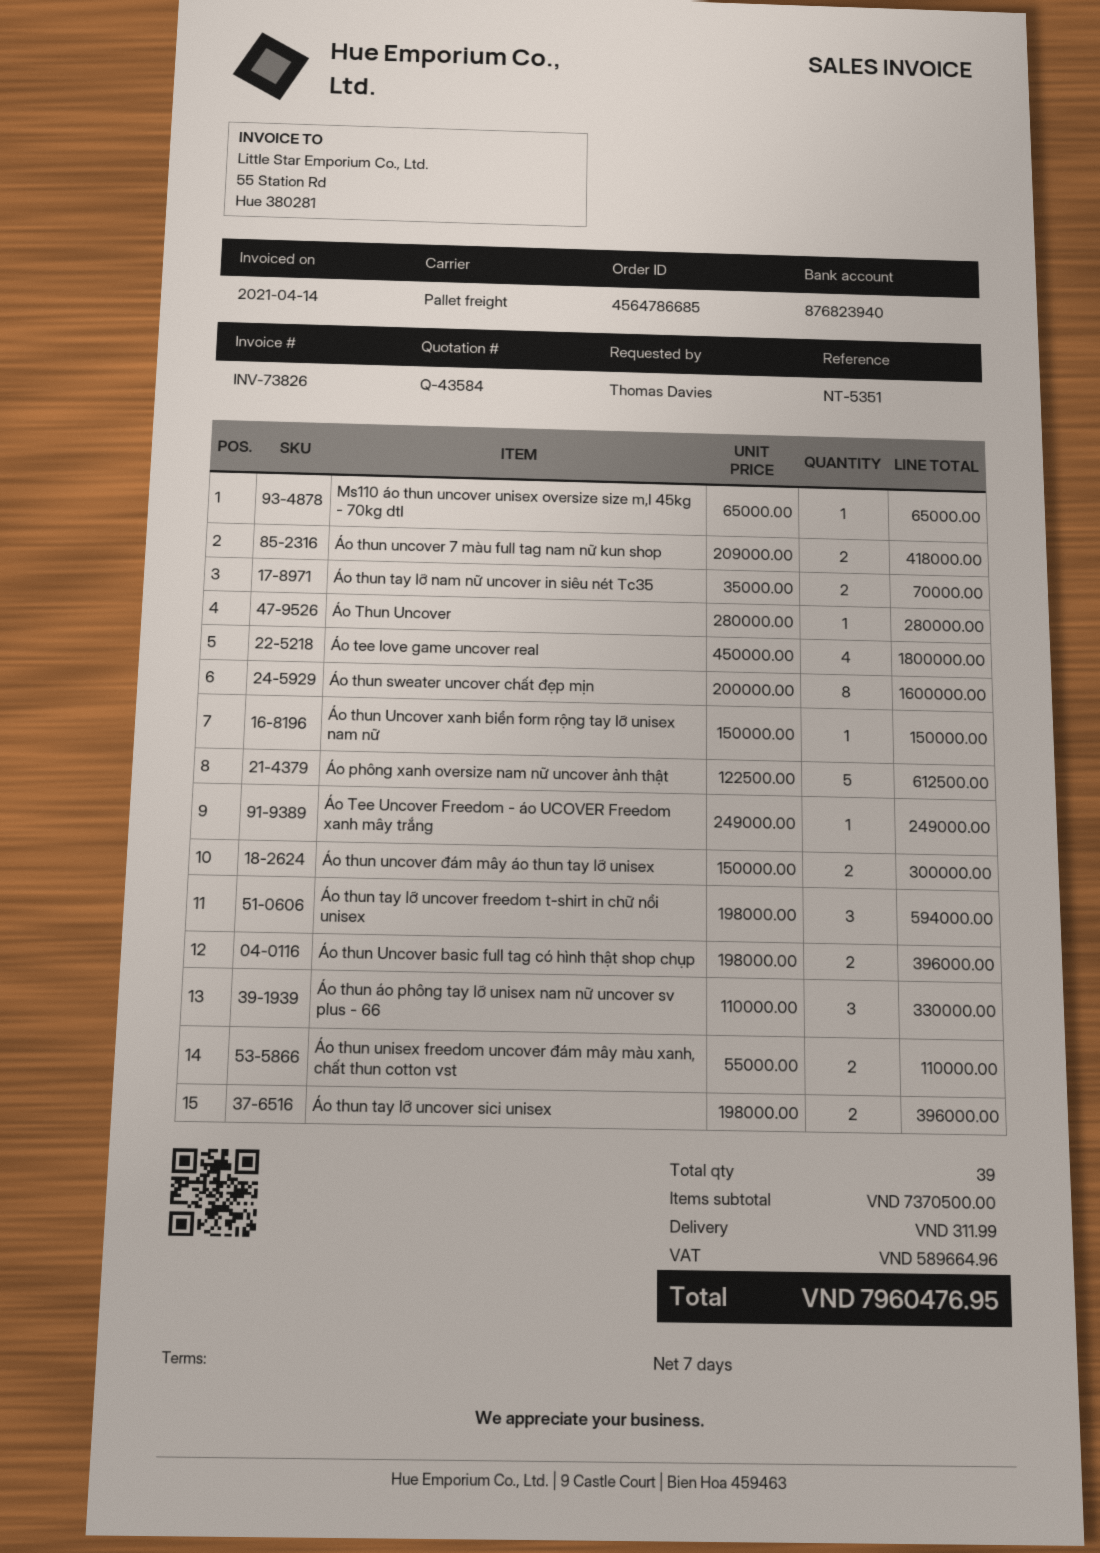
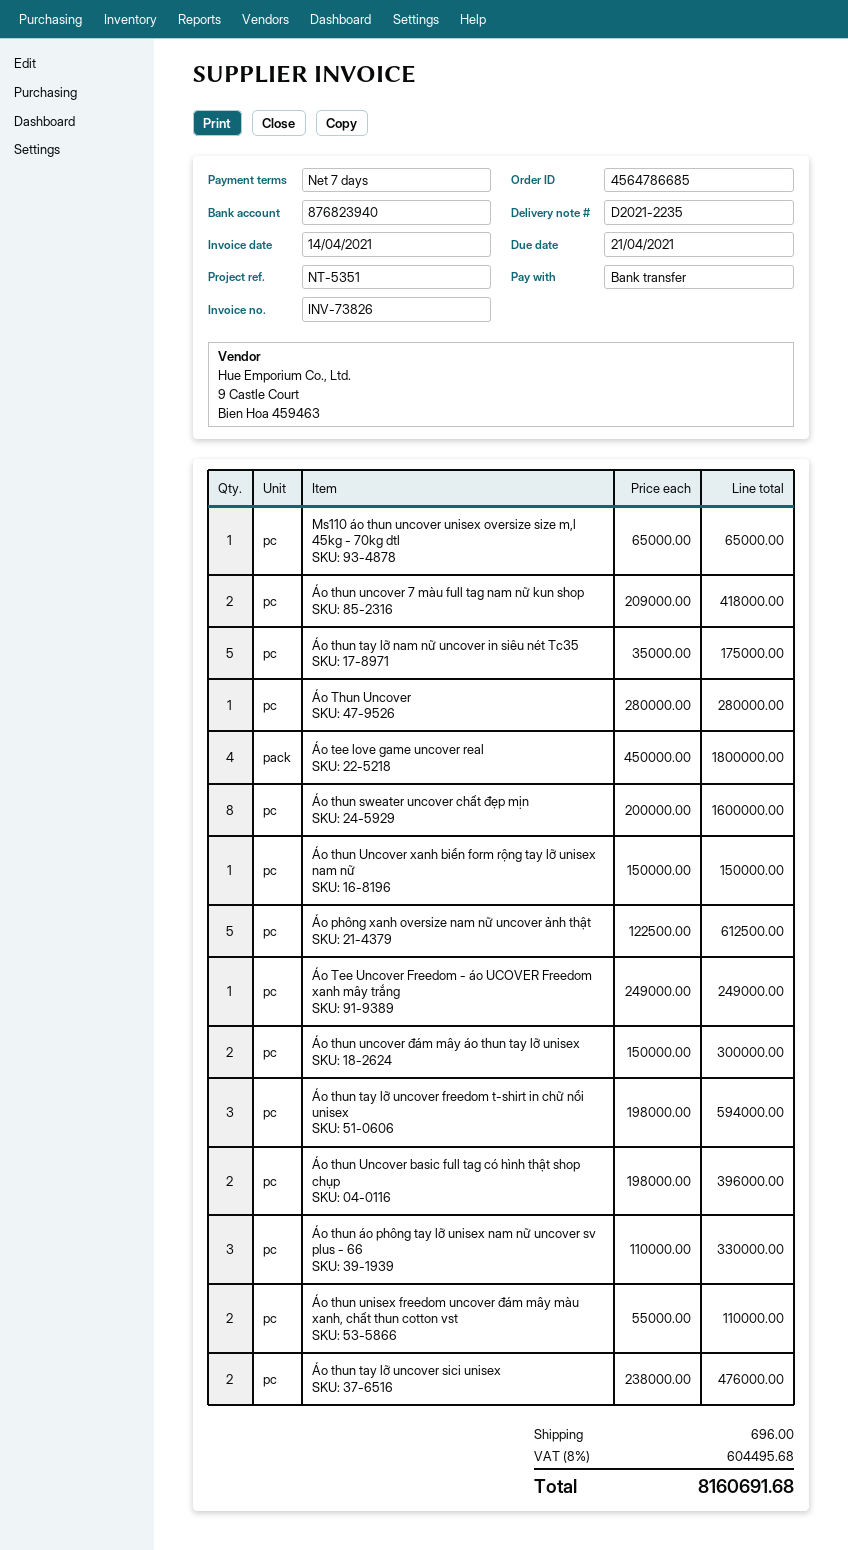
Áo thun tay lỡ nam nữ uncover in siêu nét Tc35: 2 x 35000.00 = 70000.00 -> 5 x 35000.00 = 175000.00
Áo thun tay lỡ uncover sici unisex: 2 x 198000.00 = 396000.00 -> 2 x 238000.00 = 476000.00
shipping: 311.99 -> 696.00
tax: 589664.96 -> 604495.68
total: 7960476.95 -> 8160691.68

